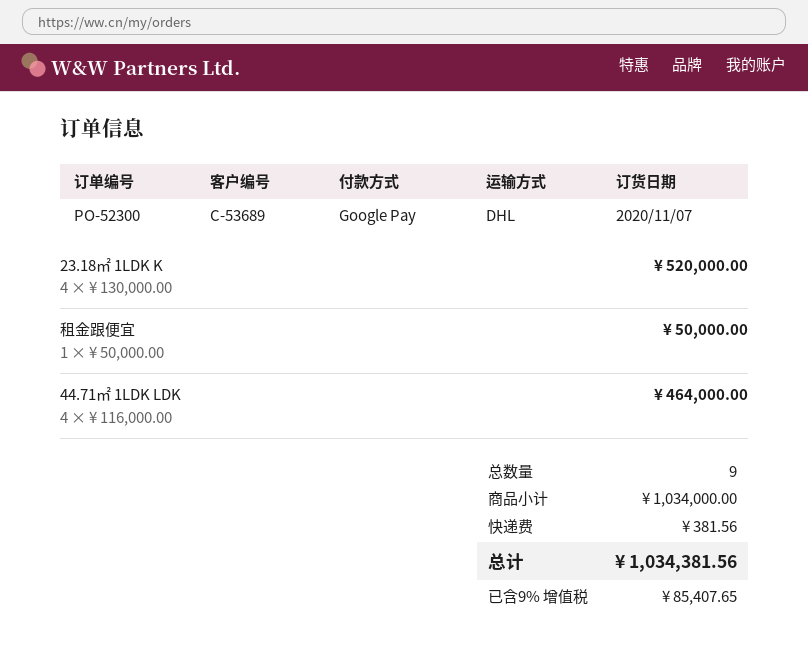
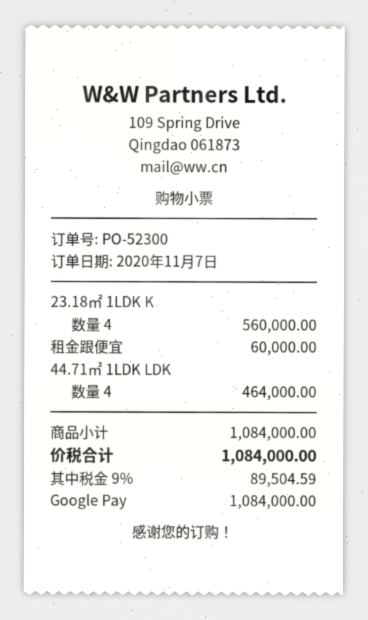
23.18㎡ 1LDK K: 4 for 520000.00 -> 4 for 560000.00
租金跟便宜: 1 for 50000.00 -> 1 for 60000.00
subtotal: 1034000.00 -> 1084000.00
shipping: 381.56 -> none
tax: 9% = 85407.65 -> 9% = 89504.59
total: 1034381.56 -> 1084000.00

